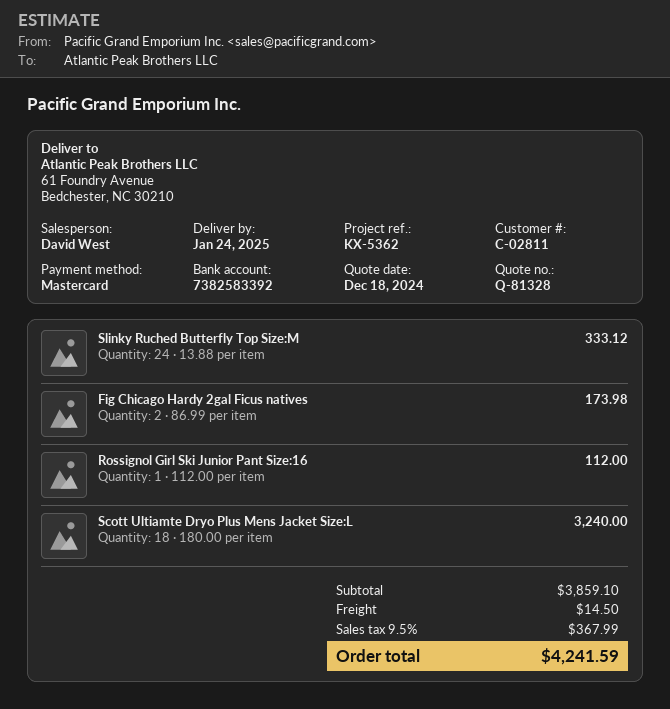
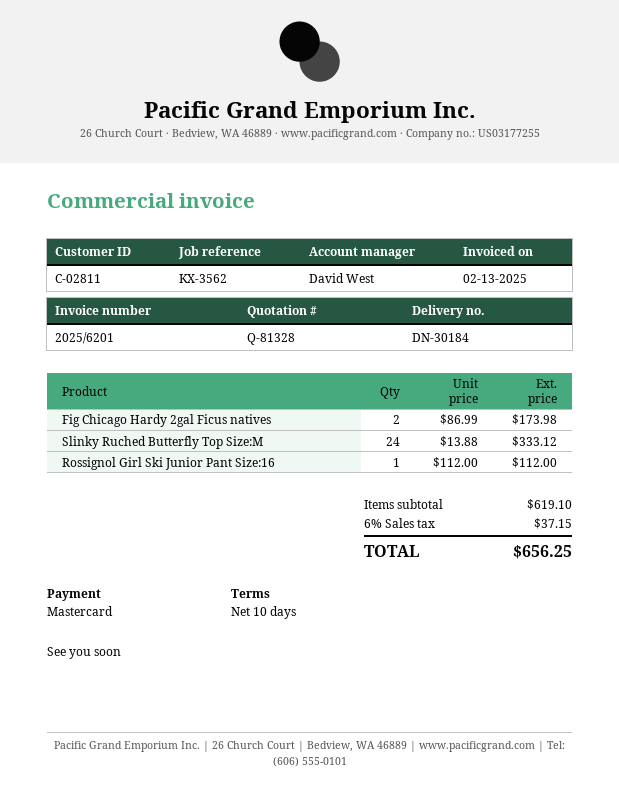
reference: KX-5362 -> KX-3562
Scott Ultiamte Dryo Plus Mens Jacket Size:L: 18 x 180.00 = 3240.00 -> none
subtotal: 3859.10 -> 619.10
shipping: 14.50 -> none
tax: 9.5% = 367.99 -> 6% = 37.15
total: 4241.59 -> 656.25

